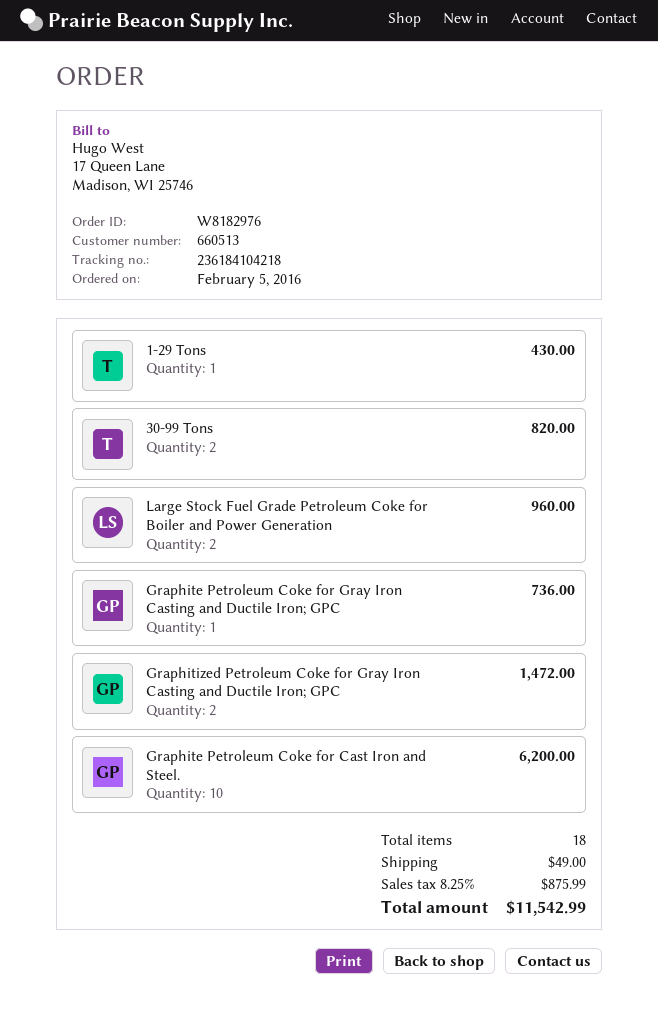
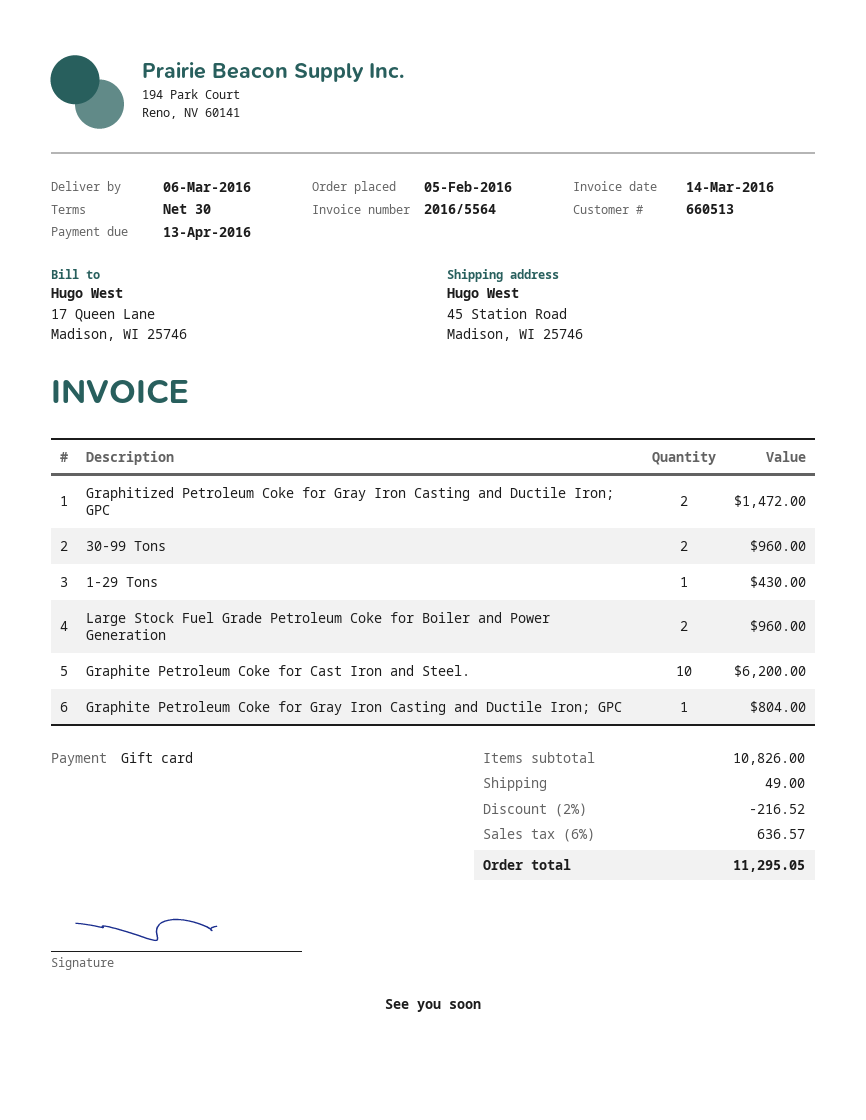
30-99 Tons: 2 for 820.00 -> 2 for 960.00
Graphite Petroleum Coke for Gray Iron Casting and Ductile Iron; GPC: 1 for 736.00 -> 1 for 804.00
discount: none -> 2% = 216.52
tax: 8.25% = 875.99 -> 6% = 636.57
total: 11542.99 -> 11295.05

